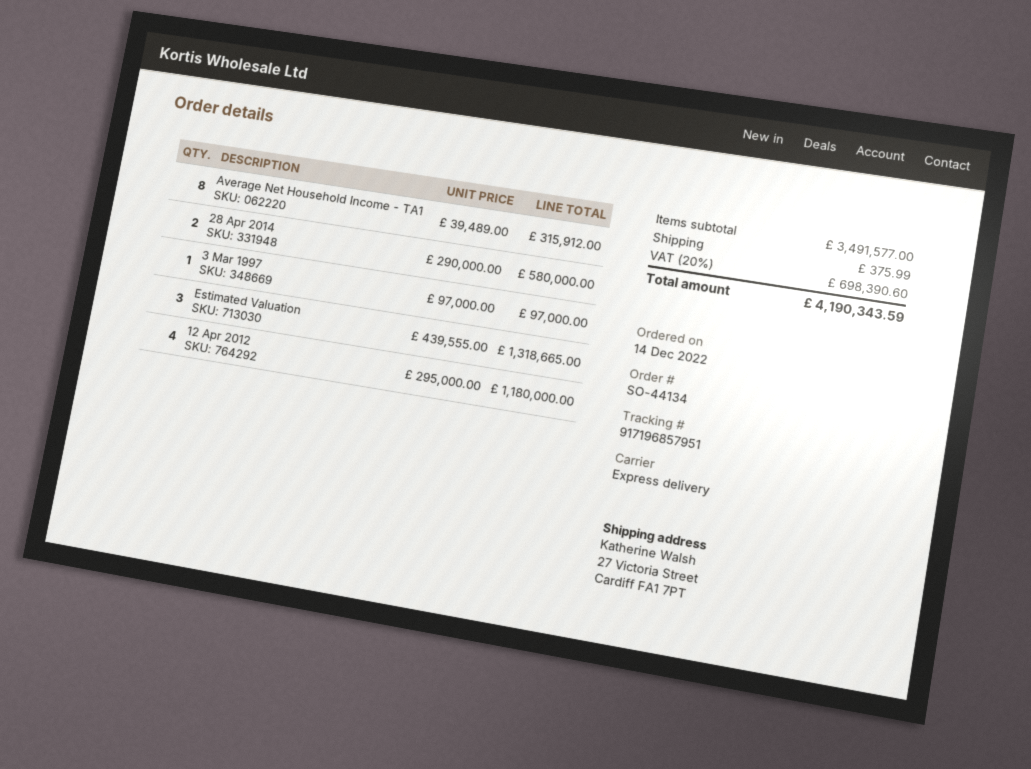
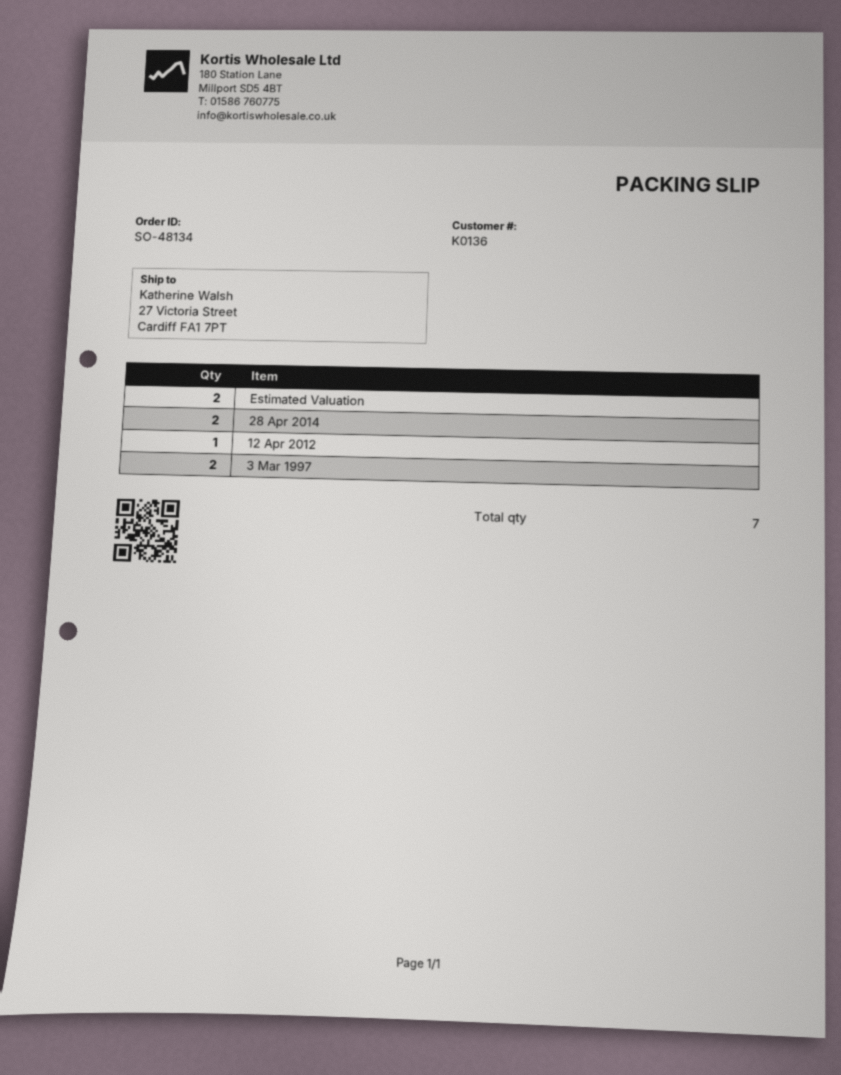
order number: SO-44134 -> SO-48134
Average Net Household Income - TA1: 8 -> none
3 Mar 1997: 1 -> 2
Estimated Valuation: 3 -> 2
12 Apr 2012: 4 -> 1

